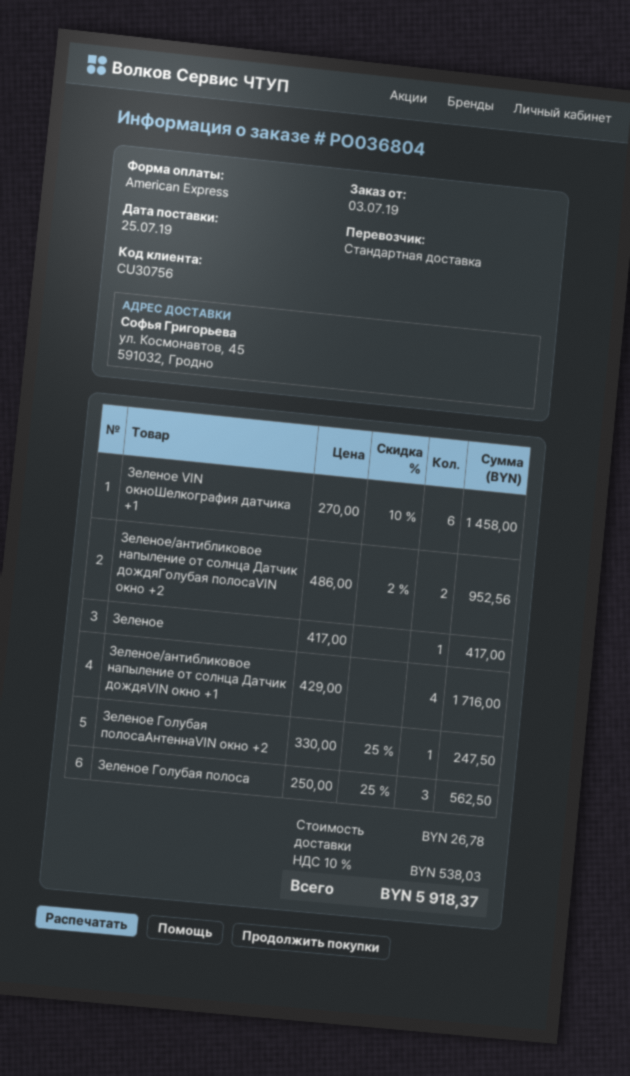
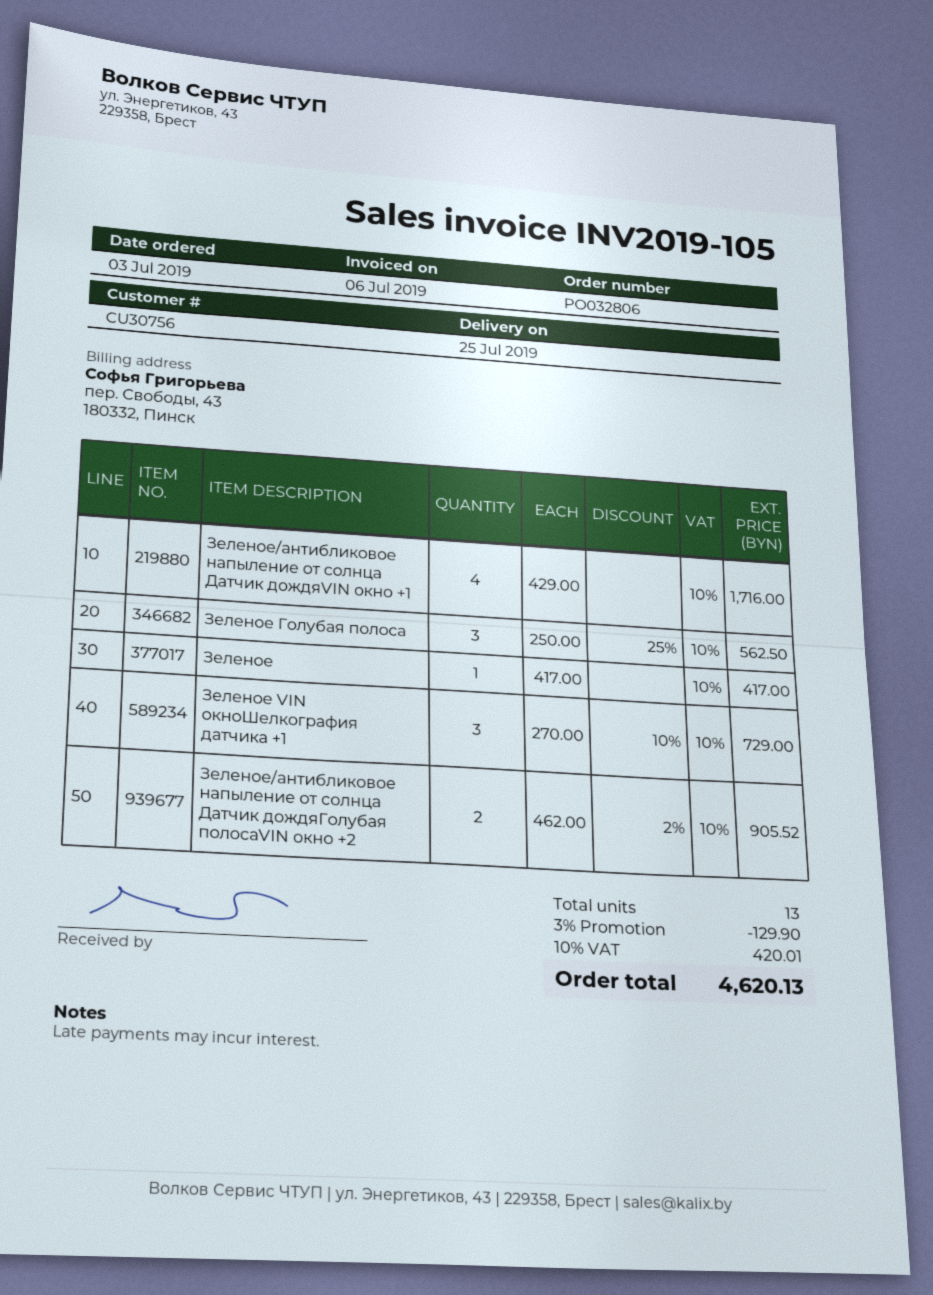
order number: PO036804 -> PO032806
Зеленое VIN окноШелкография датчика +1: 6 x 270.00 - 10% = 1458.00 -> 3 x 270.00 - 10% = 729.00
Зеленое/антибликовое напыление от солнца Датчик дождяГолубая полосаVIN окно +2: 2 x 486.00 - 2% = 952.56 -> 2 x 462.00 - 2% = 905.52
Зеленое Голубая полосаАнтеннаVIN окно +2: 1 x 330.00 - 25% = 247.50 -> none
discount: none -> 3% = 129.90
shipping: 26.78 -> none
tax: 10% = 538.03 -> 10% = 420.01
total: 5918.37 -> 4620.13

